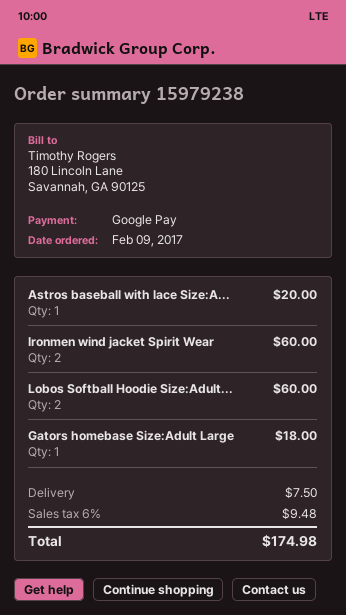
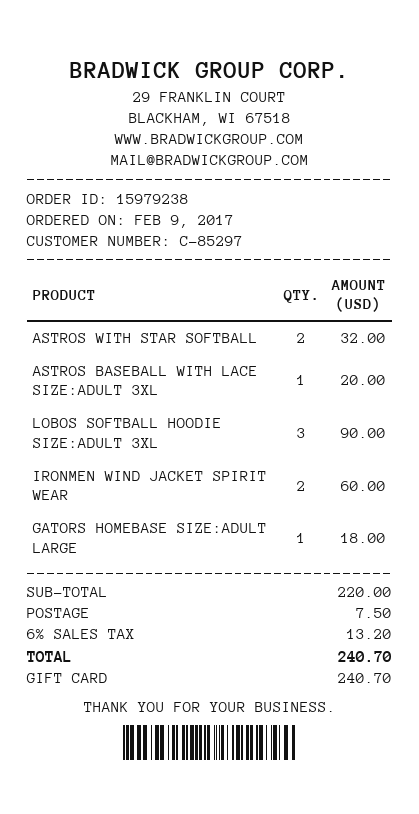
payment method: Google Pay -> gift card
Lobos Softball Hoodie Size:Adult...: 2 for 60.00 -> 3 for 90.00
ASTROS WITH STAR SOFTBALL: none -> 2 for 32.00
tax: 6% = 9.48 -> 6% = 13.20
total: 174.98 -> 240.70

